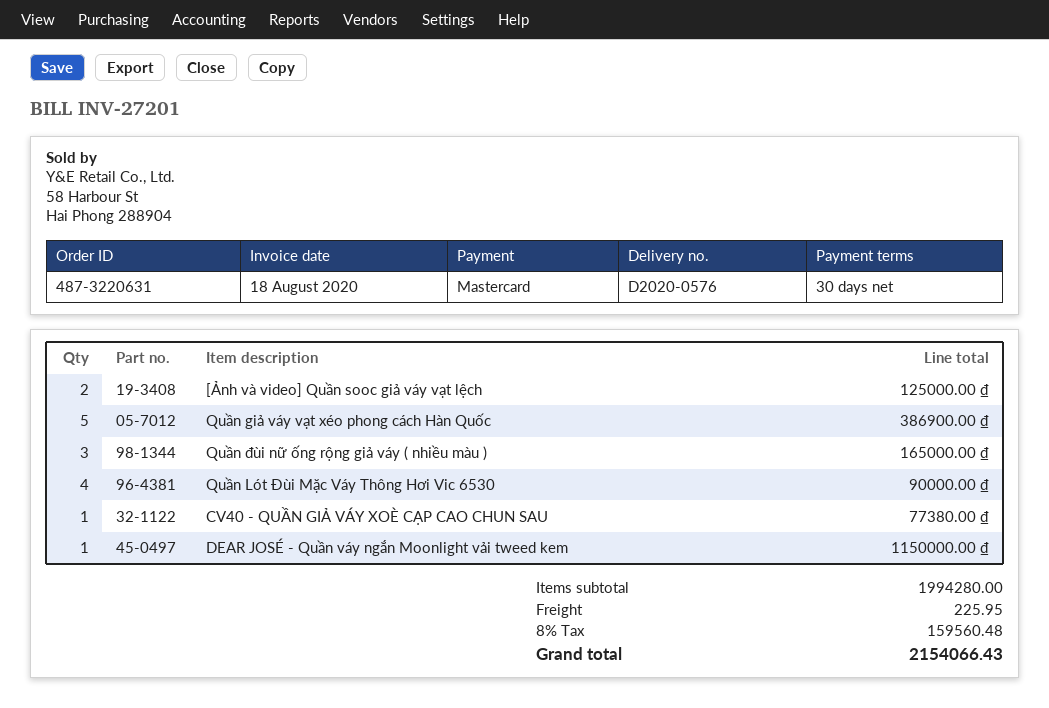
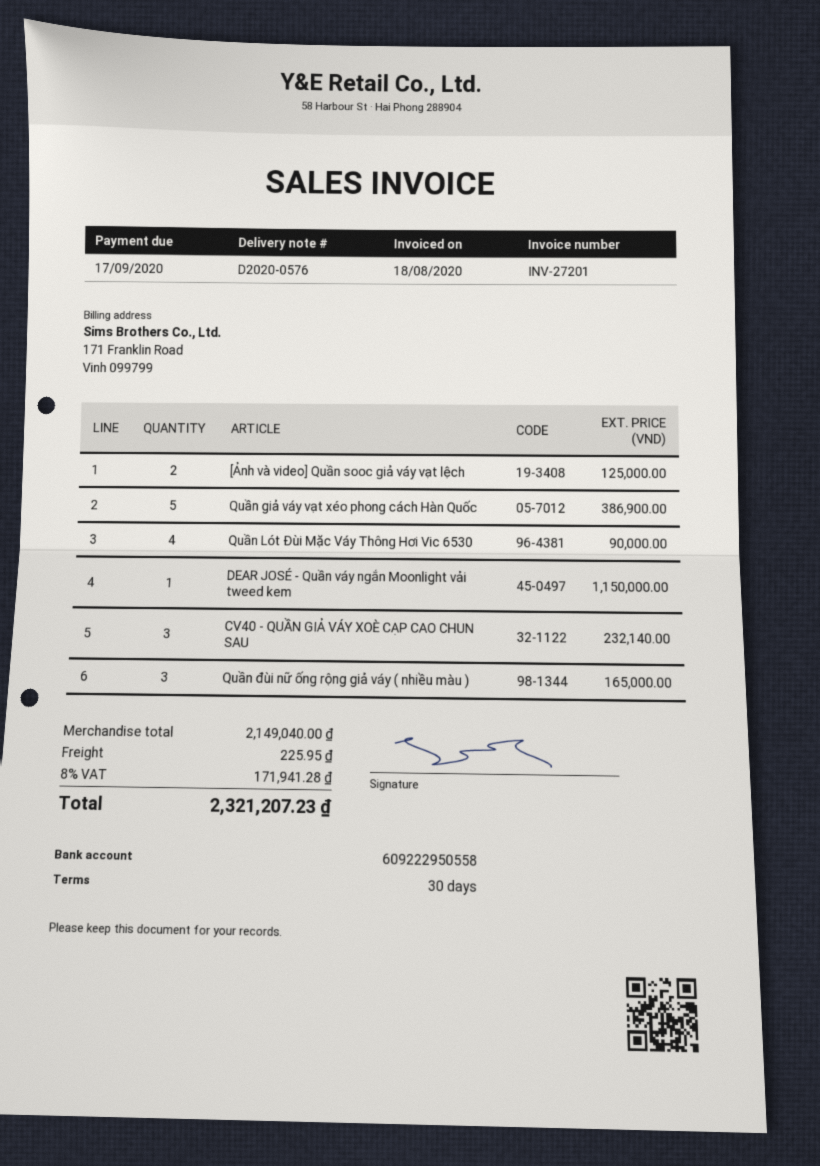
CV40 - QUẦN GIẢ VÁY XOÈ CẠP CAO CHUN SAU: 1 for 77380.00 -> 3 for 232140.00
subtotal: 1994280.00 -> 2149040.00
tax: 8% = 159560.48 -> 8% = 171941.28
total: 2154066.43 -> 2321207.23

